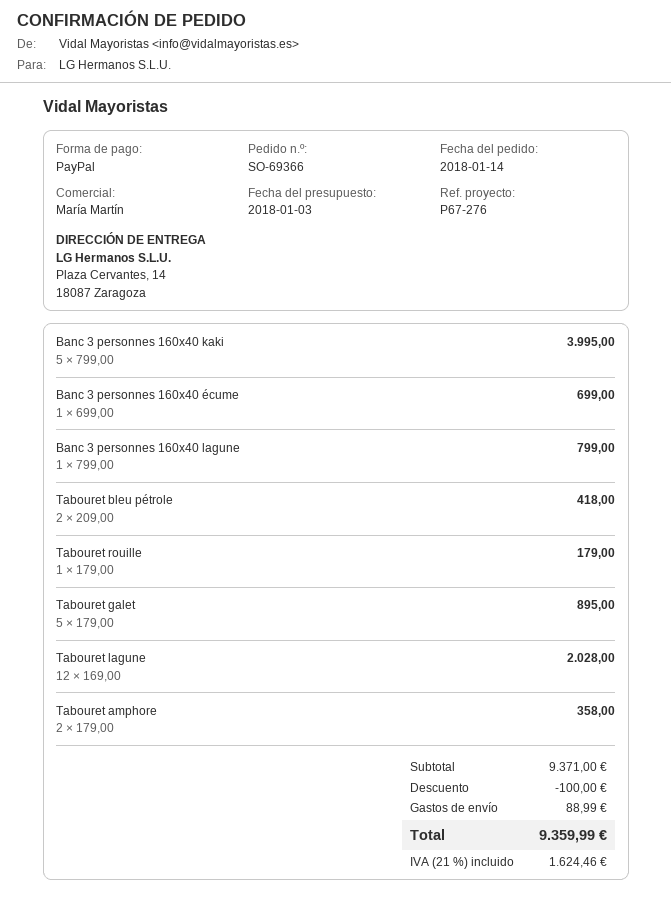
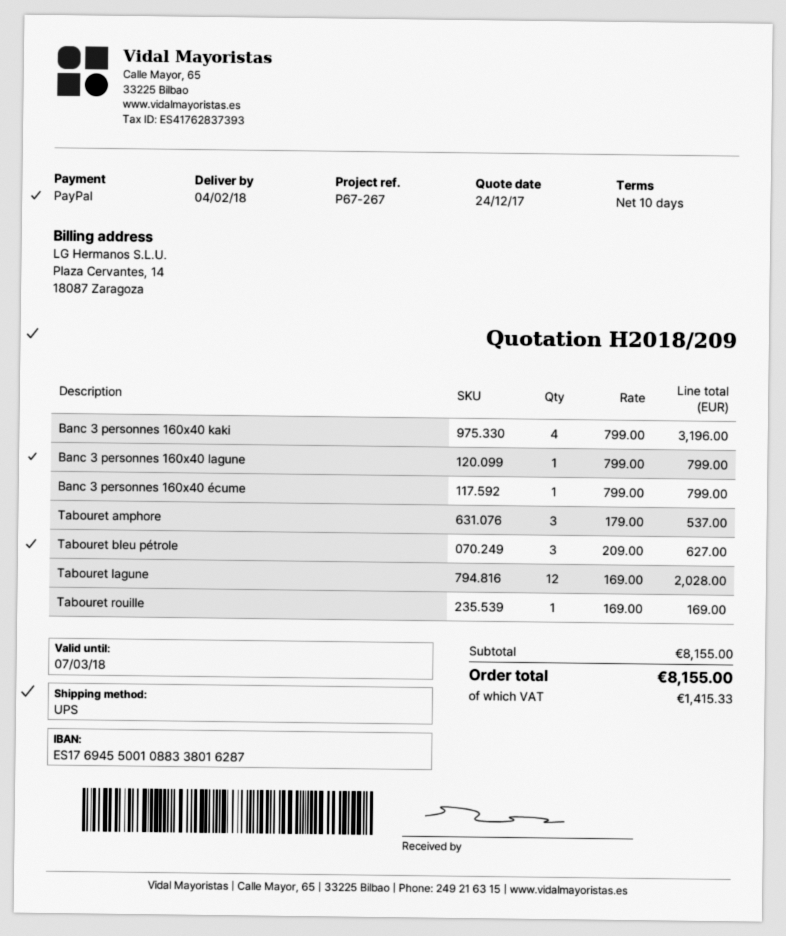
quote date: 2018-01-03 -> 2017-12-24
reference: P67-276 -> P67-267
Banc 3 personnes 160x40 kaki: 5 x 799.00 = 3995.00 -> 4 x 799.00 = 3196.00
Banc 3 personnes 160x40 écume: 1 x 699.00 = 699.00 -> 1 x 799.00 = 799.00
Tabouret bleu pétrole: 2 x 209.00 = 418.00 -> 3 x 209.00 = 627.00
Tabouret rouille: 1 x 179.00 = 179.00 -> 1 x 169.00 = 169.00
Tabouret galet: 5 x 179.00 = 895.00 -> none
Tabouret amphore: 2 x 179.00 = 358.00 -> 3 x 179.00 = 537.00
subtotal: 9371.00 -> 8155.00
discount: 100.00 -> none
shipping: 88.99 -> none
tax: 1624.46 -> 1415.33
total: 9359.99 -> 8155.00

